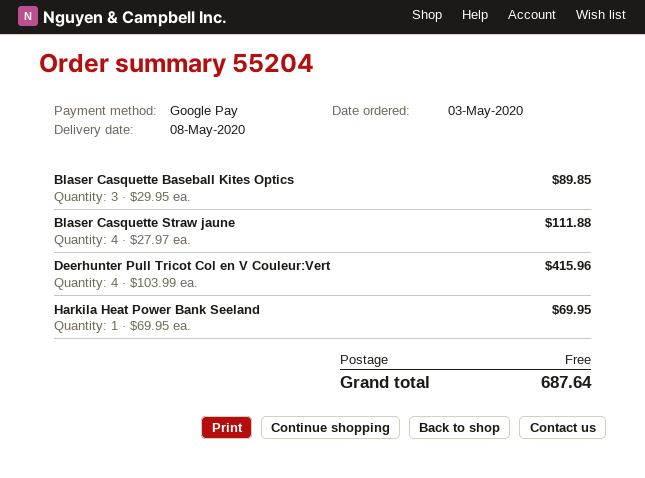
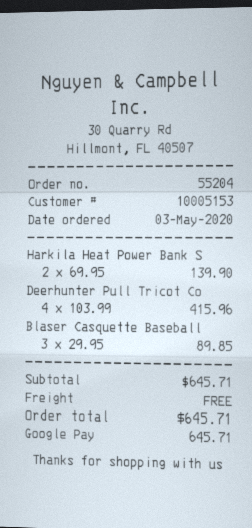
Blaser Casquette Straw jaune: 4 x 27.97 = 111.88 -> none
Harkila Heat Power Bank Seeland: 1 x 69.95 = 69.95 -> 2 x 69.95 = 139.90
total: 687.64 -> 645.71

